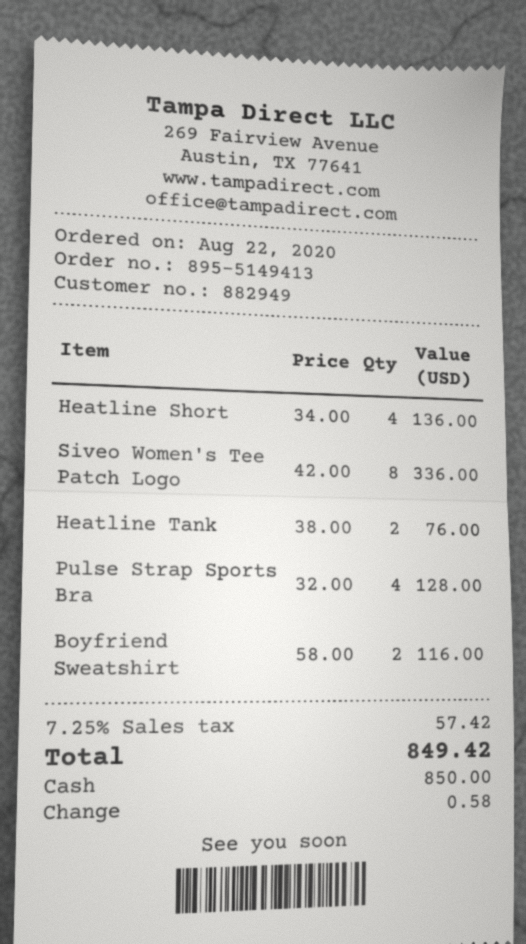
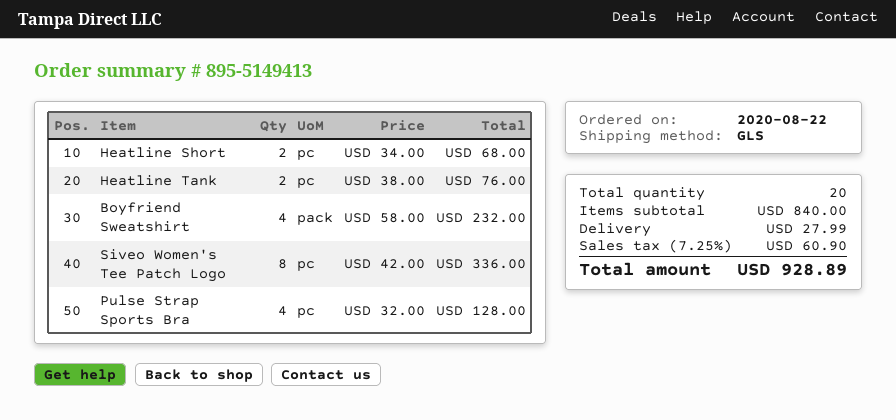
Heatline Short: 4 x 34.00 = 136.00 -> 2 x 34.00 = 68.00
Boyfriend Sweatshirt: 2 x 58.00 = 116.00 -> 4 x 58.00 = 232.00
shipping: none -> 27.99
tax: 7.25% = 57.42 -> 7.25% = 60.90
total: 849.42 -> 928.89

